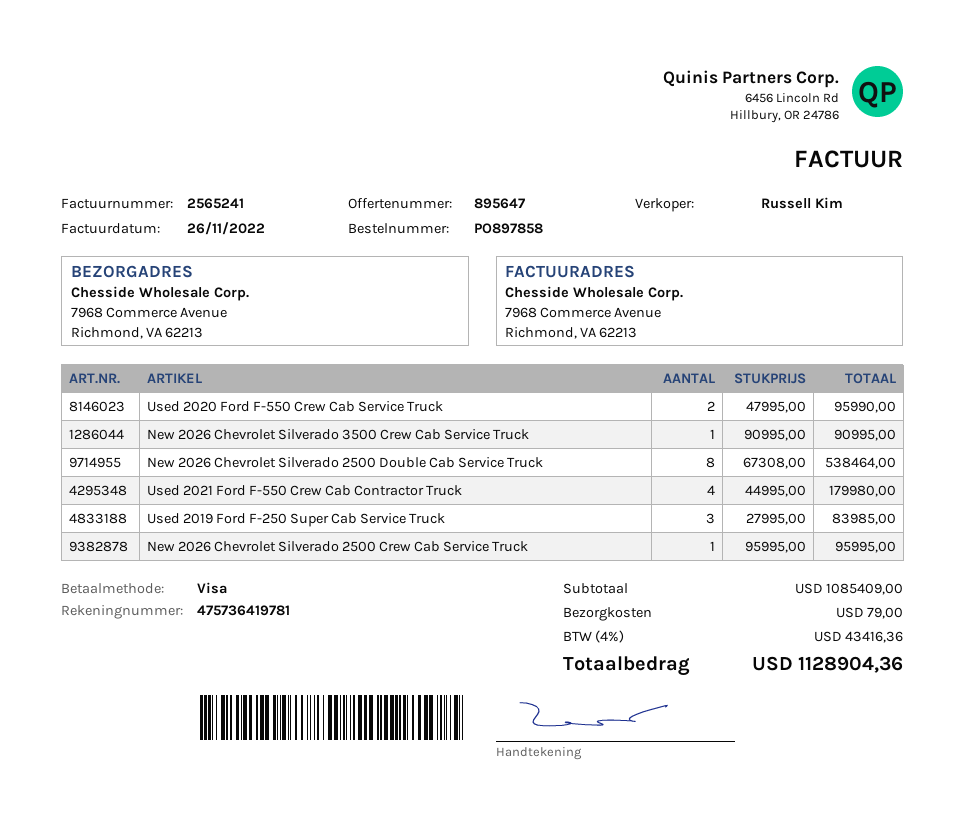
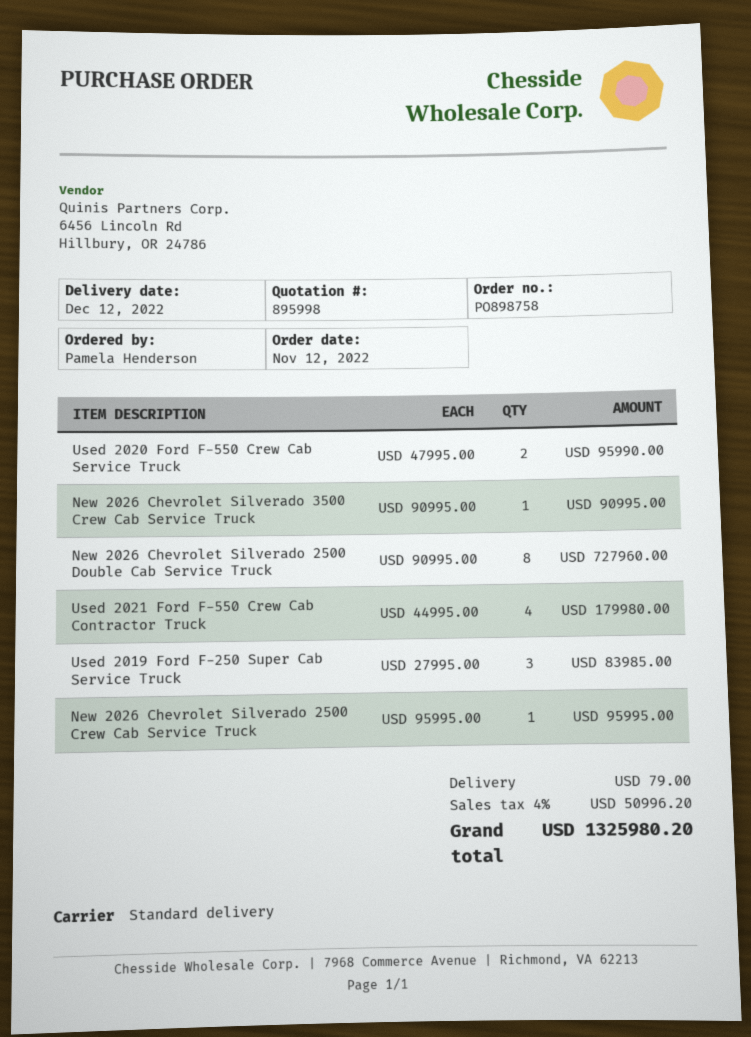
quote number: 895647 -> 895998
order number: PO897858 -> PO898758
New 2026 Chevrolet Silverado 2500 Double Cab Service Truck: 8 x 67308.00 = 538464.00 -> 8 x 90995.00 = 727960.00
tax: 4% = 43416.36 -> 4% = 50996.20
total: 1128904.36 -> 1325980.20

